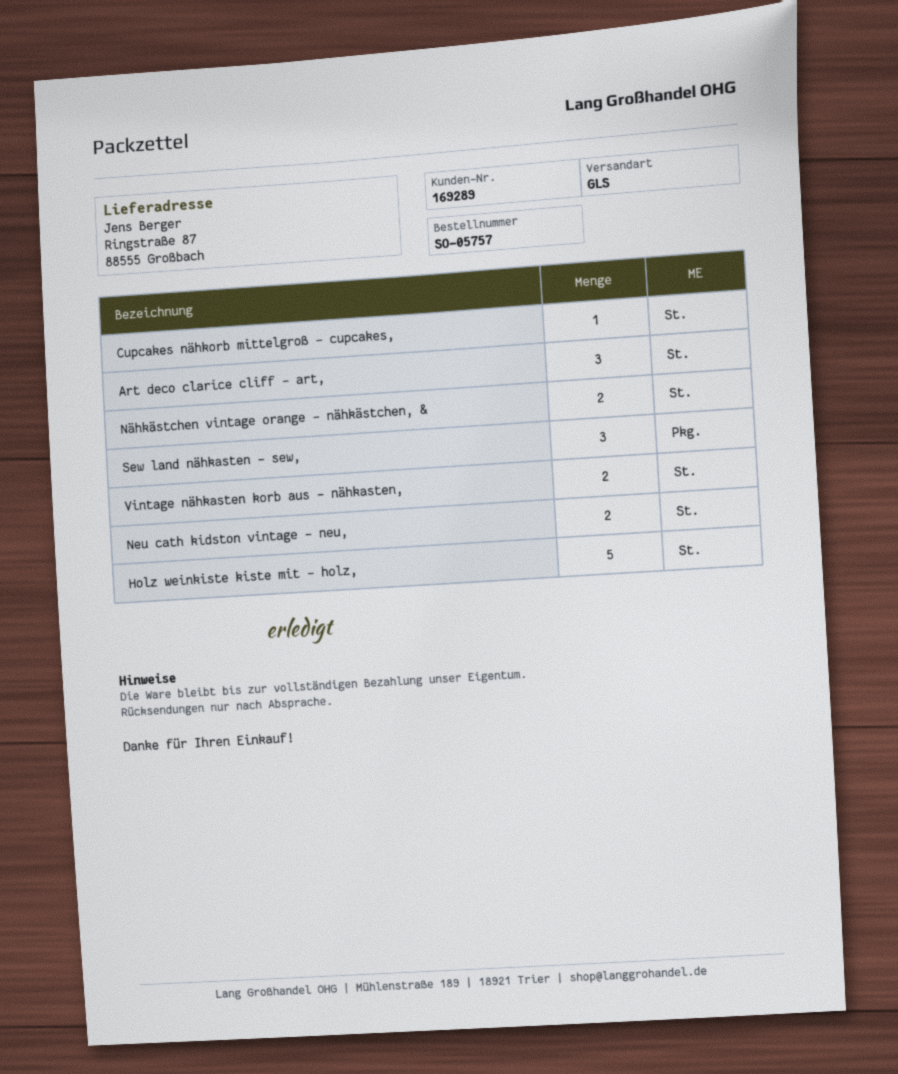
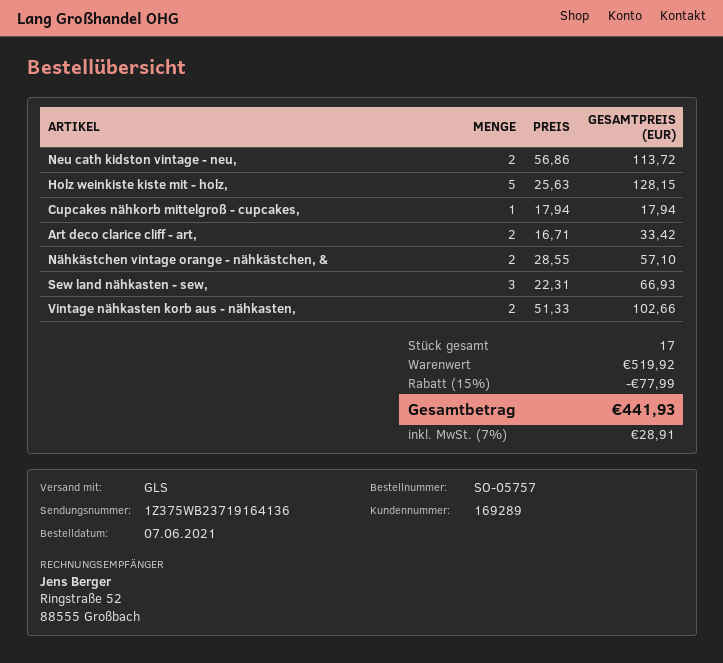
Art deco clarice cliff - art,: 3 -> 2

